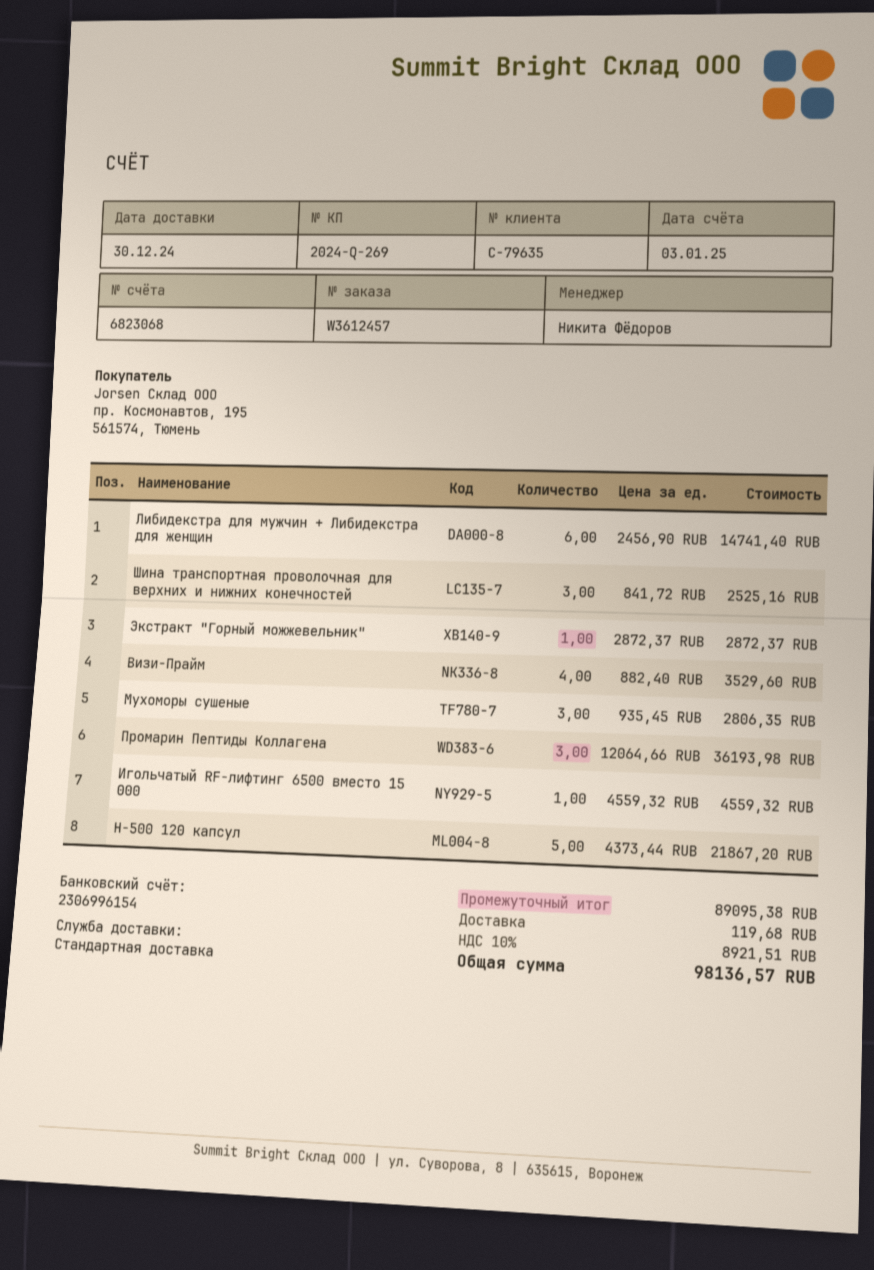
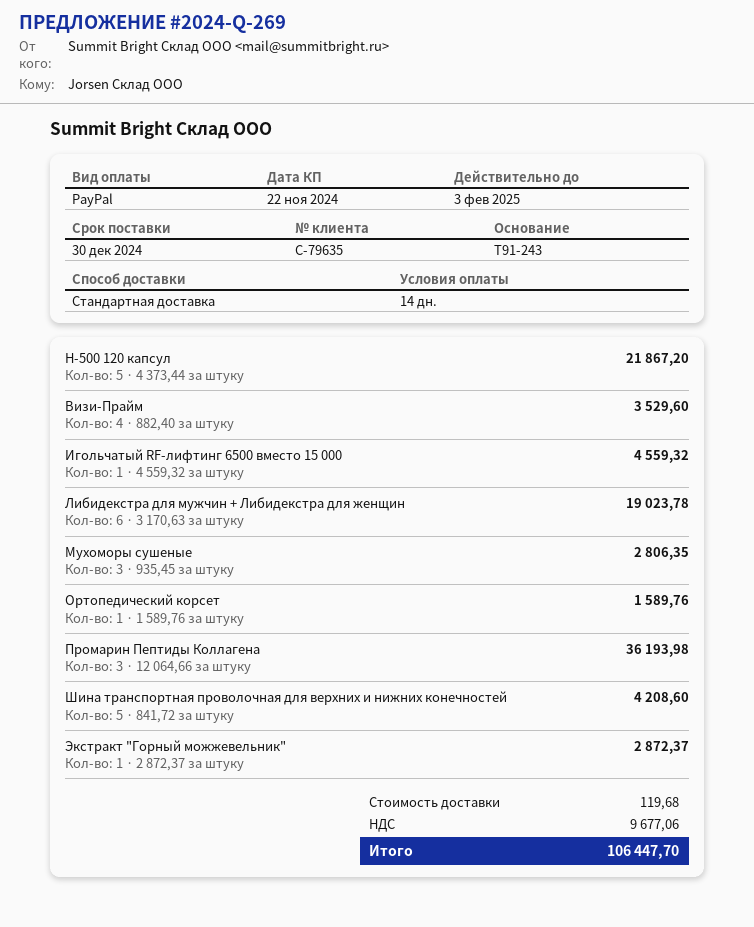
Либидекстра для мужчин + Либидекстра для женщин: 6 x 2456.90 = 14741.40 -> 6 x 3170.63 = 19023.78
Шина транспортная проволочная для верхних и нижних конечностей: 3 x 841.72 = 2525.16 -> 5 x 841.72 = 4208.60
Ортопедический корсет: none -> 1 x 1589.76 = 1589.76
tax: 8921.51 -> 9677.06
total: 98136.57 -> 106447.70

